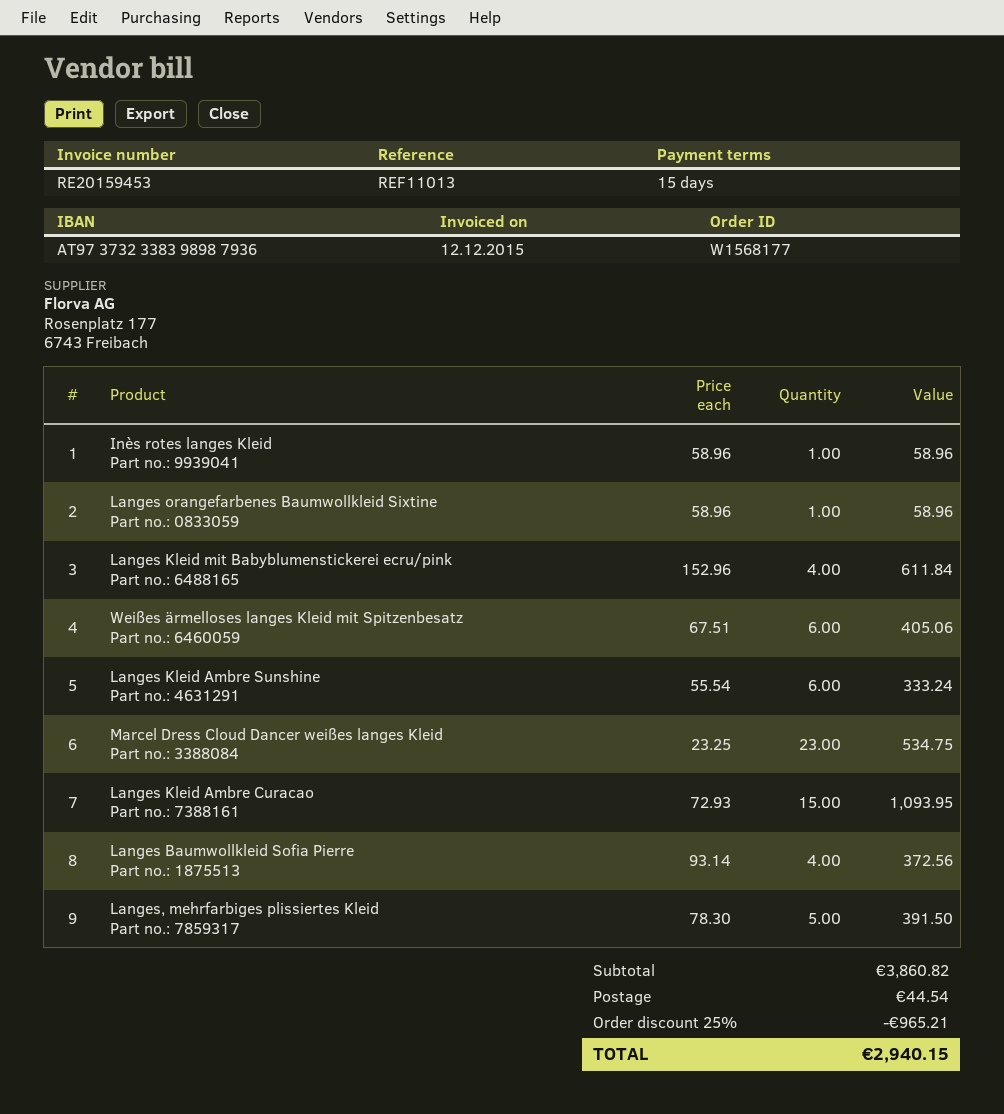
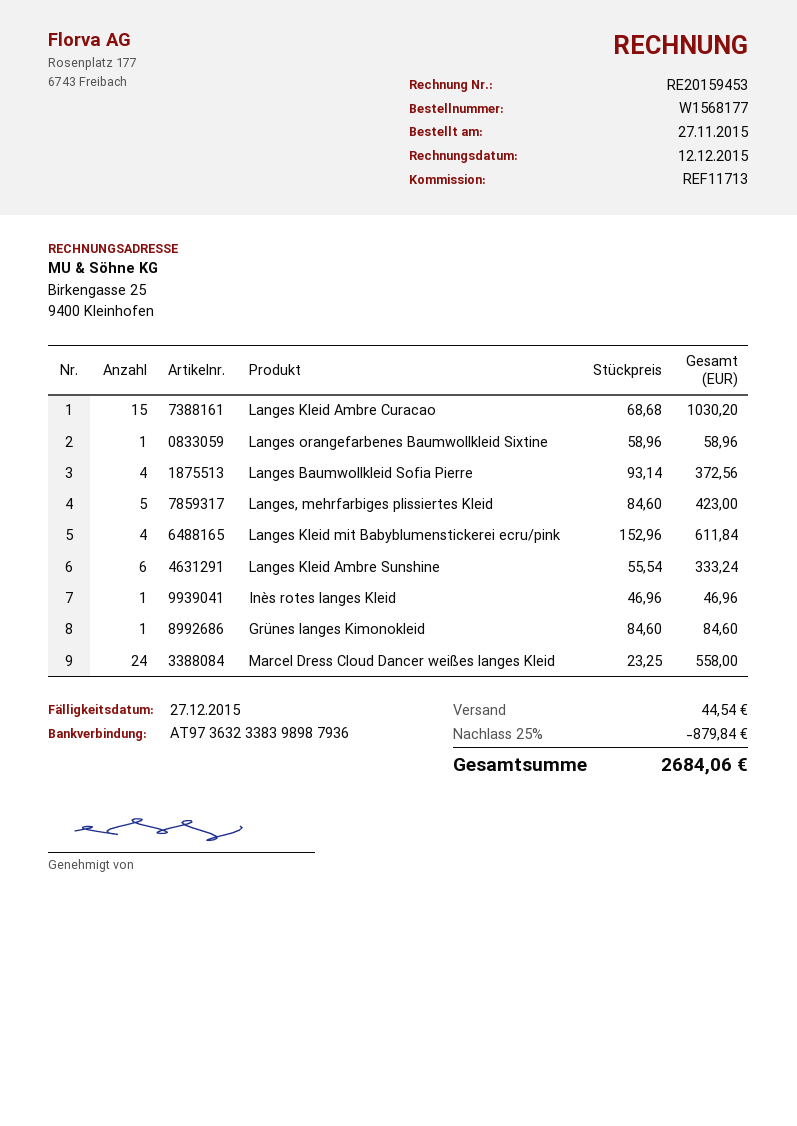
reference: REF11013 -> REF11713
bank account: AT973732338398987936 -> AT973632338398987936
Inès rotes langes Kleid: 1 x 58.96 = 58.96 -> 1 x 46.96 = 46.96
Weißes ärmelloses langes Kleid mit Spitzenbesatz: 6 x 67.51 = 405.06 -> none
Marcel Dress Cloud Dancer weißes langes Kleid: 23 x 23.25 = 534.75 -> 24 x 23.25 = 558.00
Langes Kleid Ambre Curacao: 15 x 72.93 = 1093.95 -> 15 x 68.68 = 1030.20
Langes, mehrfarbiges plissiertes Kleid: 5 x 78.30 = 391.50 -> 5 x 84.60 = 423.00
Grünes langes Kimonokleid: none -> 1 x 84.60 = 84.60
discount: 25% = 965.21 -> 25% = 879.84
total: 2940.15 -> 2684.06

